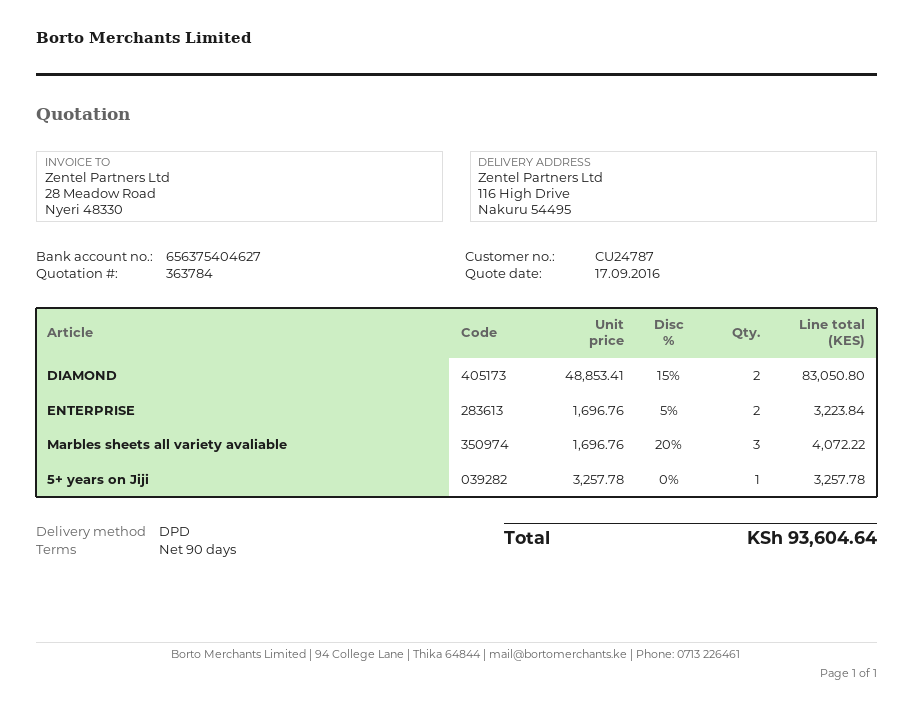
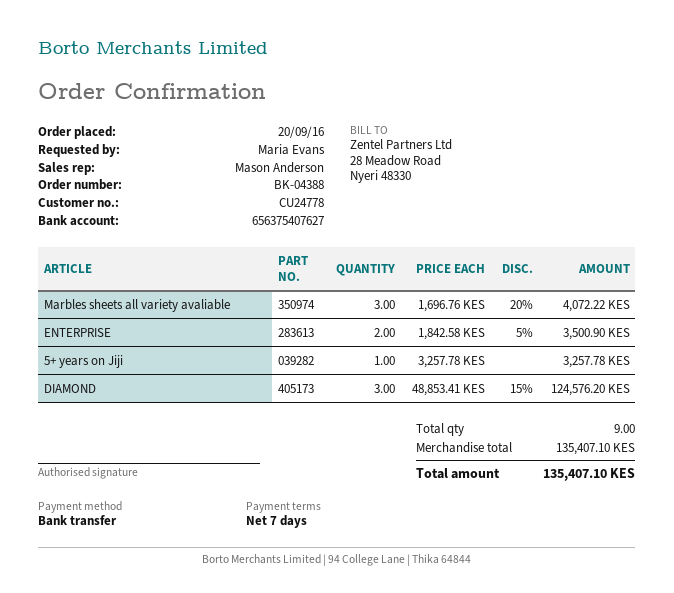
payment terms: 90 days -> 7 days
customer number: CU24787 -> CU24778
bank account: 656375404627 -> 656375407627
DIAMOND: 2 x 48853.41 - 15% = 83050.80 -> 3 x 48853.41 - 15% = 124576.20
ENTERPRISE: 2 x 1696.76 - 5% = 3223.84 -> 2 x 1842.58 - 5% = 3500.90
total: 93604.64 -> 135407.10

